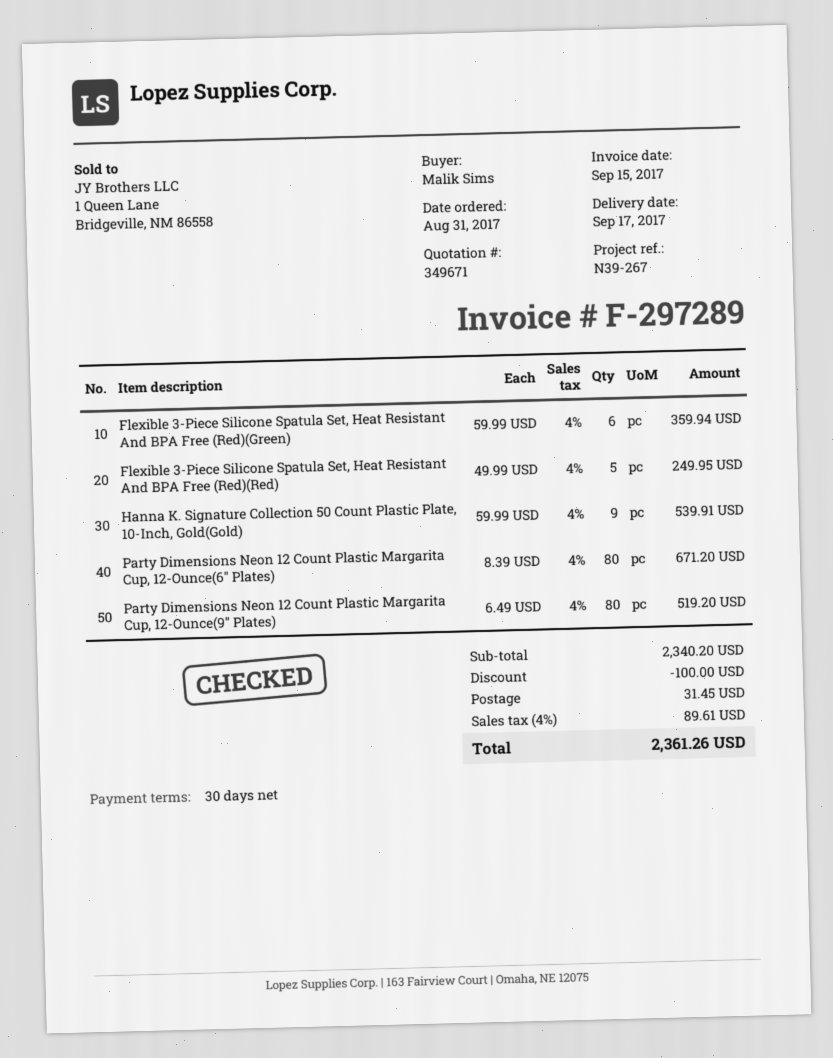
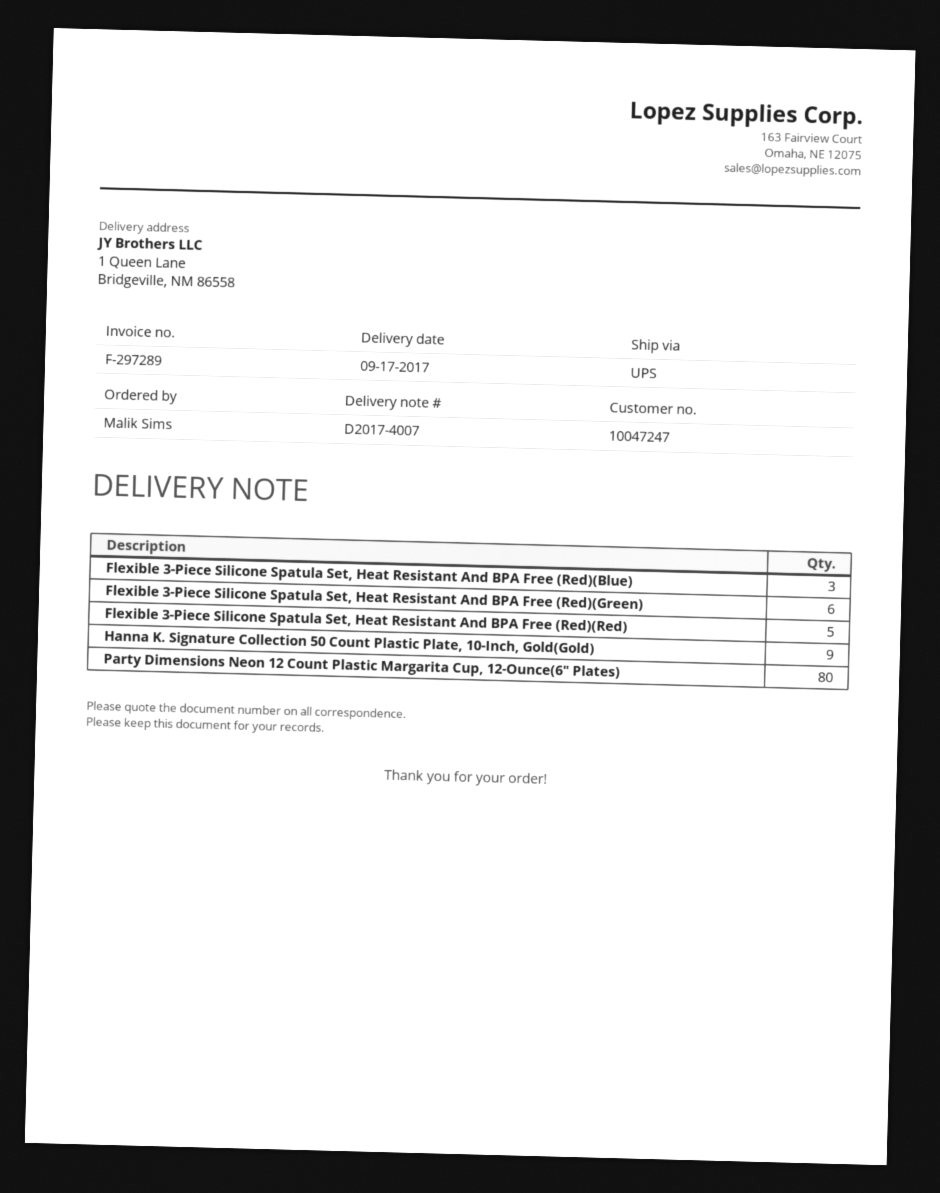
Party Dimensions Neon 12 Count Plastic Margarita Cup, 12-Ounce(9″ Plates): 80 -> none
Flexible 3-Piece Silicone Spatula Set, Heat Resistant And BPA Free (Red)(Blue): none -> 3

